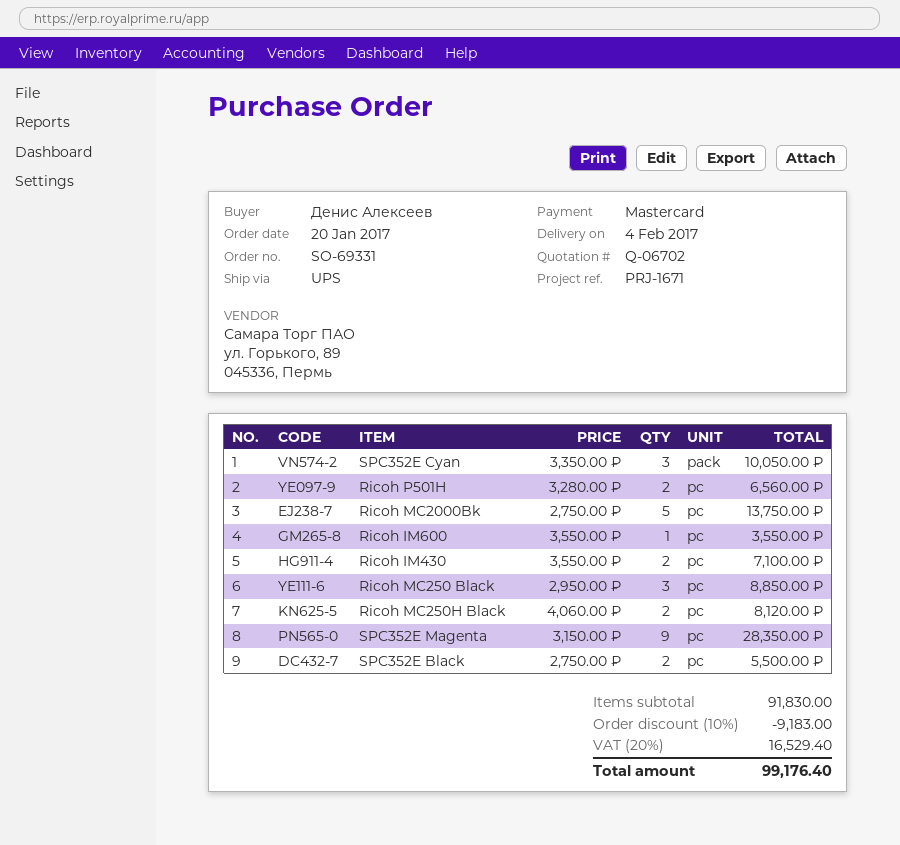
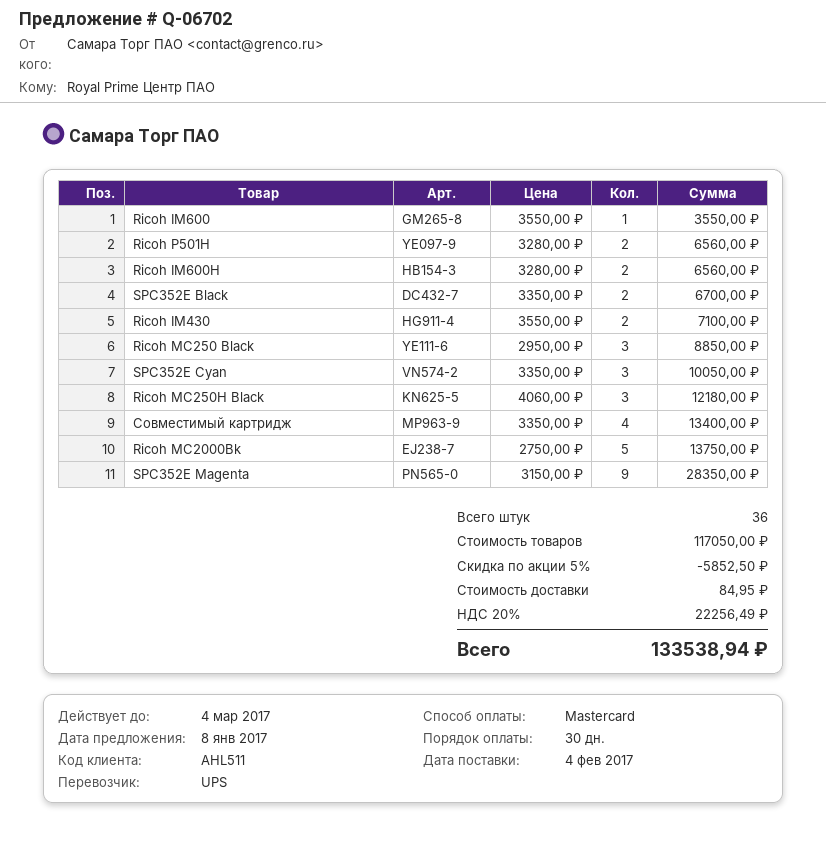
Ricoh MC250H Black: 2 x 4060.00 = 8120.00 -> 3 x 4060.00 = 12180.00
SPC352E Black: 2 x 2750.00 = 5500.00 -> 2 x 3350.00 = 6700.00
Ricoh IM600H: none -> 2 x 3280.00 = 6560.00
Совместимый картридж: none -> 4 x 3350.00 = 13400.00
subtotal: 91830.00 -> 117050.00
discount: 10% = 9183.00 -> 5% = 5852.50
shipping: none -> 84.95
tax: 20% = 16529.40 -> 20% = 22256.49
total: 99176.40 -> 133538.94

